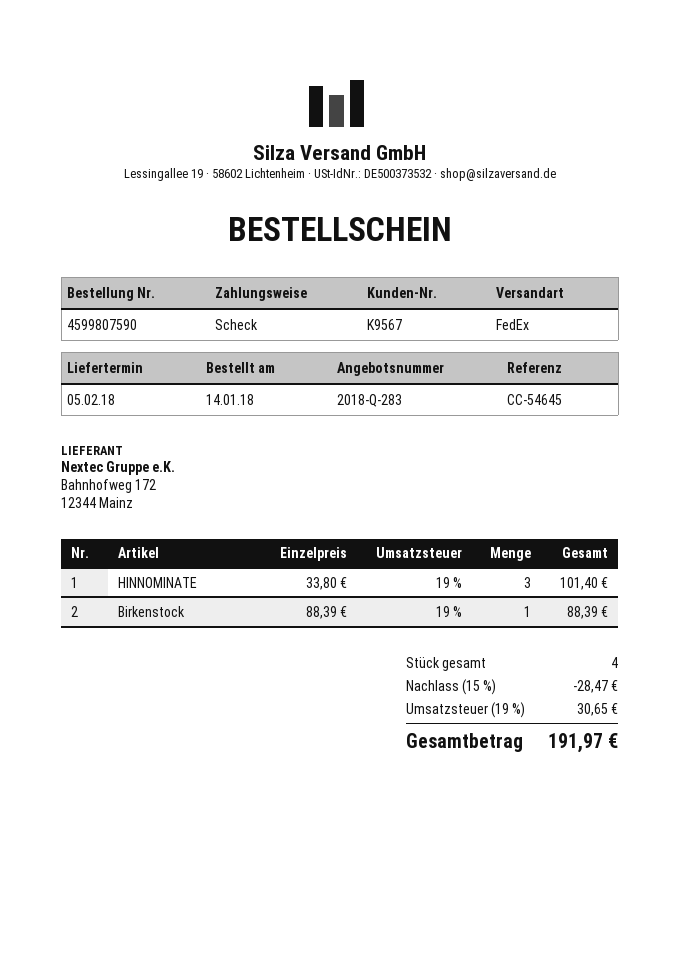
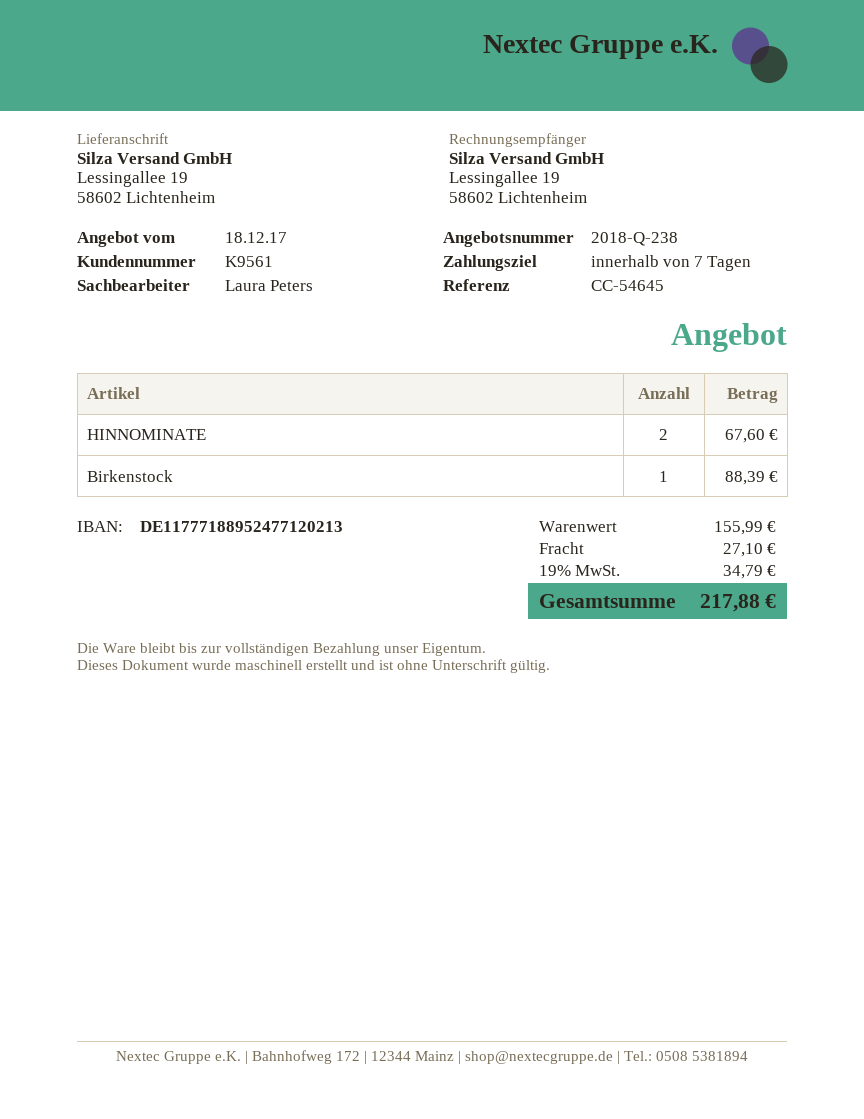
quote number: 2018-Q-283 -> 2018-Q-238
customer number: K9567 -> K9561
HINNOMINATE: 3 for 101.40 -> 2 for 67.60
discount: 15% = 28.47 -> none
shipping: none -> 27.10
tax: 19% = 30.65 -> 19% = 34.79
total: 191.97 -> 217.88

